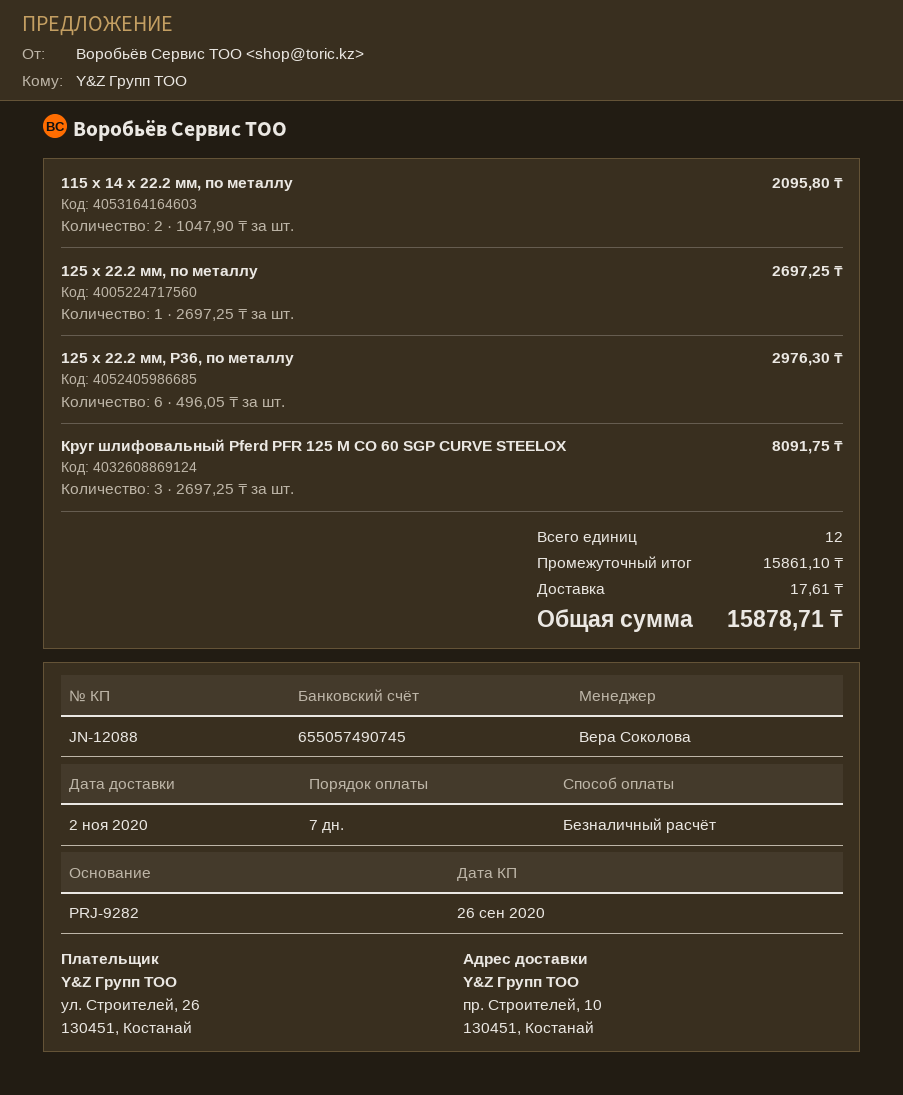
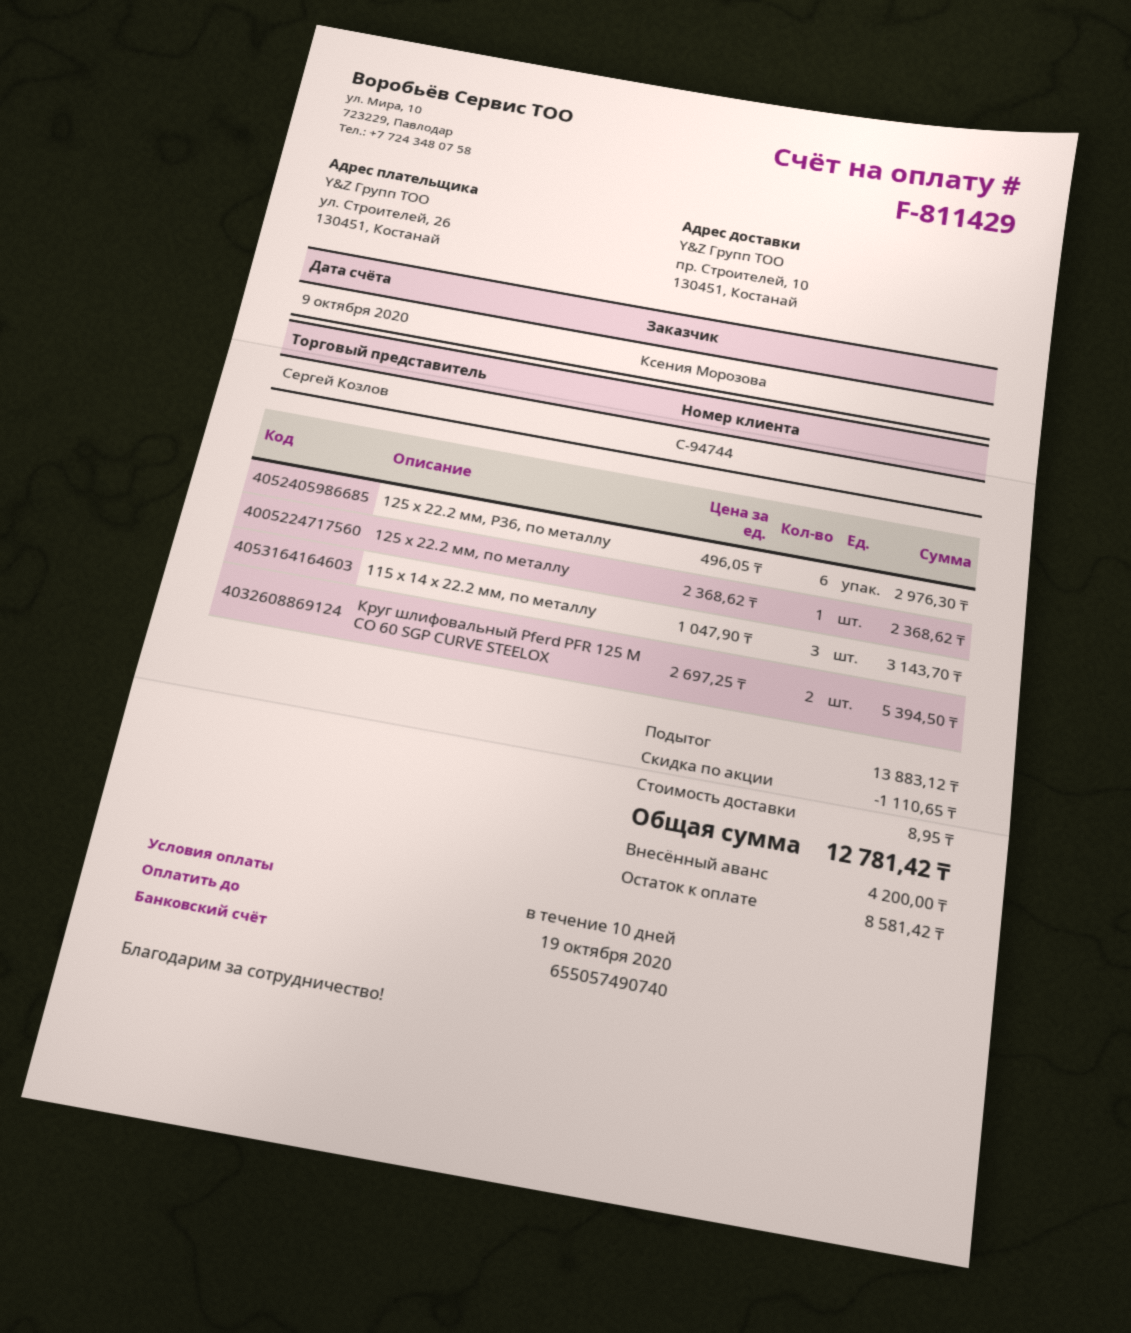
payment terms: 7 days -> 10 days
sales rep: Вера Соколова -> Сергей Козлов
bank account: 655057490745 -> 655057490740
115 х 14 х 22.2 мм, по металлу: 2 x 1047.90 = 2095.80 -> 3 x 1047.90 = 3143.70
125 х 22.2 мм, по металлу: 1 x 2697.25 = 2697.25 -> 1 x 2368.62 = 2368.62
Круг шлифовальный Pferd PFR 125 M CO 60 SGP CURVE STEELOX: 3 x 2697.25 = 8091.75 -> 2 x 2697.25 = 5394.50
subtotal: 15861.10 -> 13883.12
discount: none -> 1110.65
shipping: 17.61 -> 8.95
total: 15878.71 -> 12781.42

